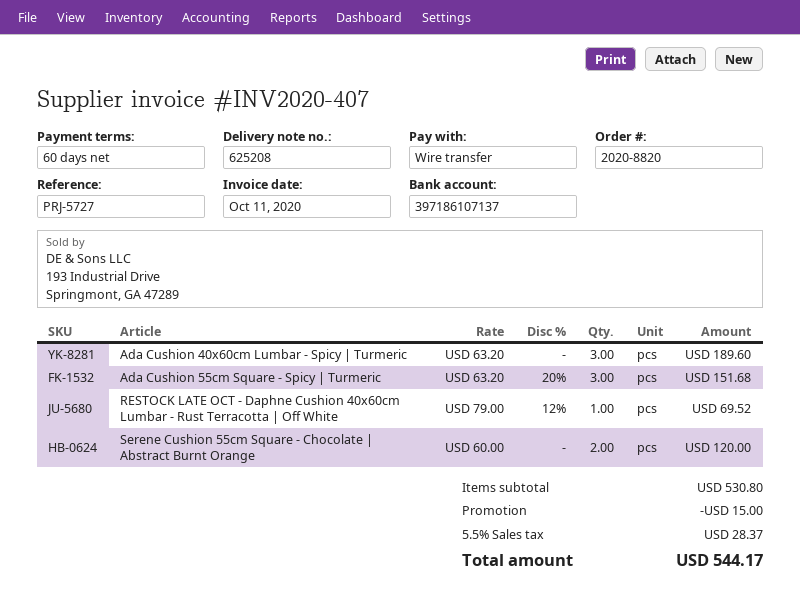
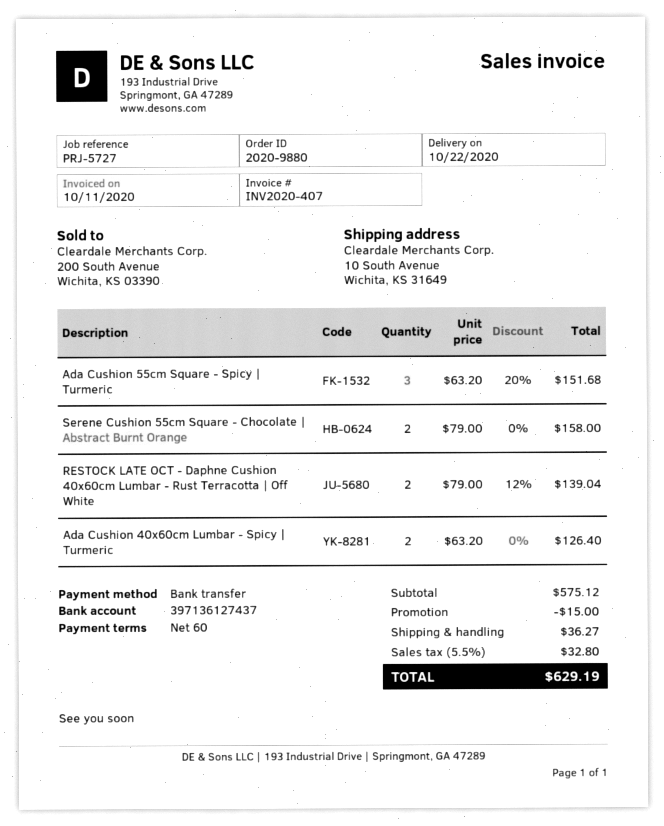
order number: 2020-8820 -> 2020-9880
bank account: 397186107137 -> 397136127437
Ada Cushion 40x60cm Lumbar - Spicy | Turmeric: 3 x 63.20 = 189.60 -> 2 x 63.20 = 126.40
RESTOCK LATE OCT - Daphne Cushion 40x60cm Lumbar - Rust Terracotta | Off White: 1 x 79.00 - 12% = 69.52 -> 2 x 79.00 - 12% = 139.04
Serene Cushion 55cm Square - Chocolate | Abstract Burnt Orange: 2 x 60.00 = 120.00 -> 2 x 79.00 = 158.00
subtotal: 530.80 -> 575.12
shipping: none -> 36.27
tax: 5.5% = 28.37 -> 5.5% = 32.80
total: 544.17 -> 629.19

